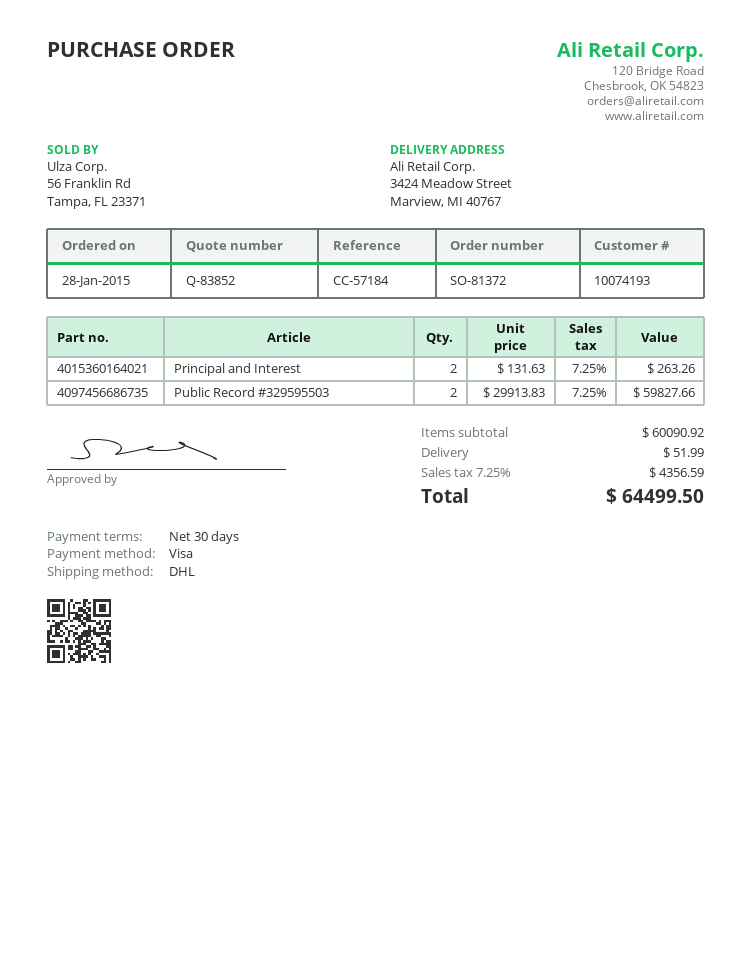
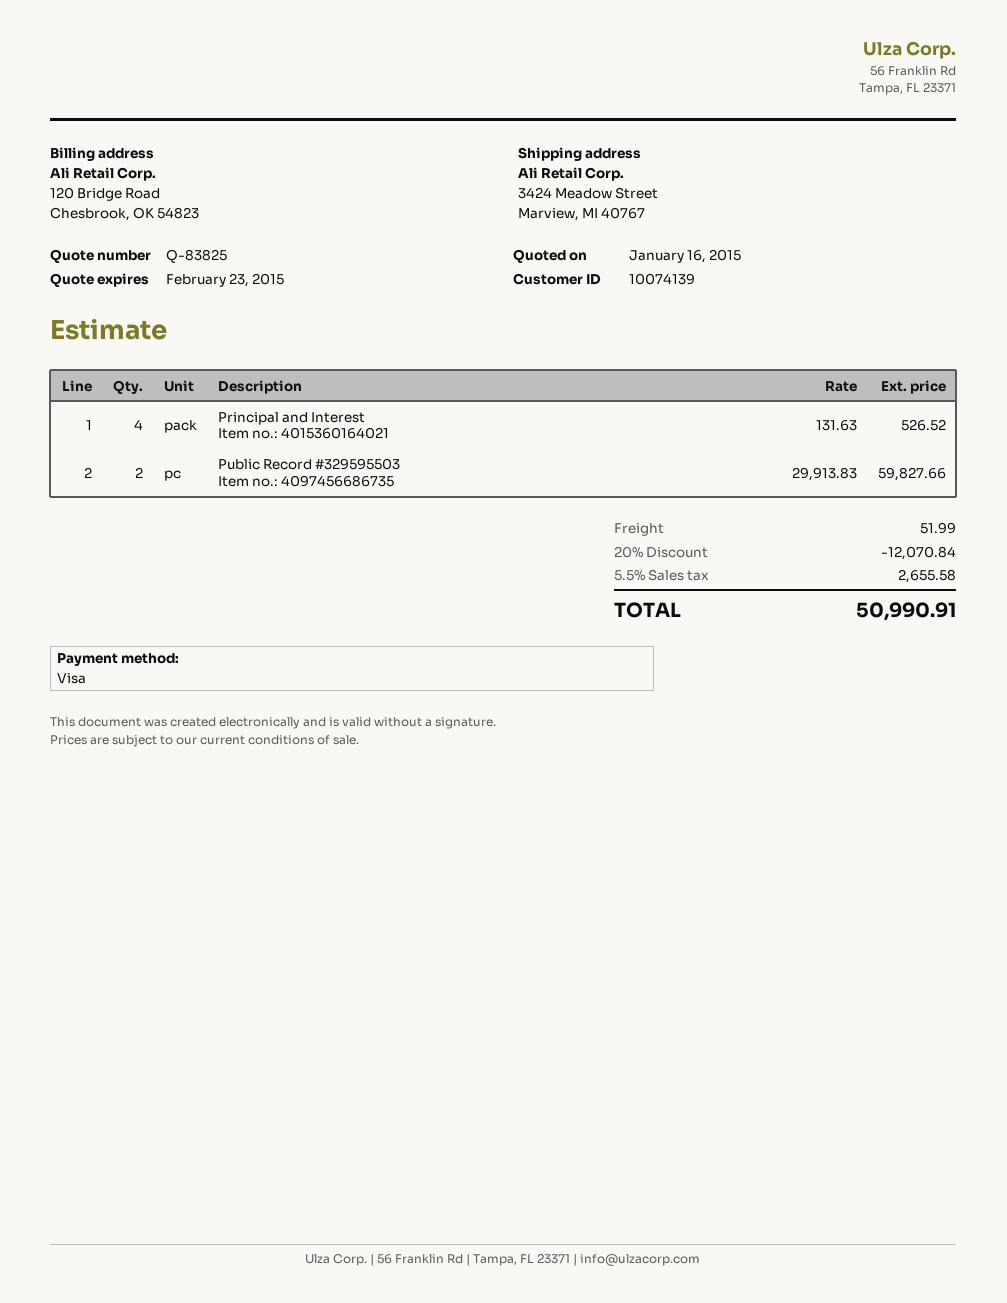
quote number: Q-83852 -> Q-83825
customer number: 10074193 -> 10074139
Principal and Interest: 2 x 131.63 = 263.26 -> 4 x 131.63 = 526.52
discount: none -> 20% = 12070.84
tax: 7.25% = 4356.59 -> 5.5% = 2655.58
total: 64499.50 -> 50990.91

